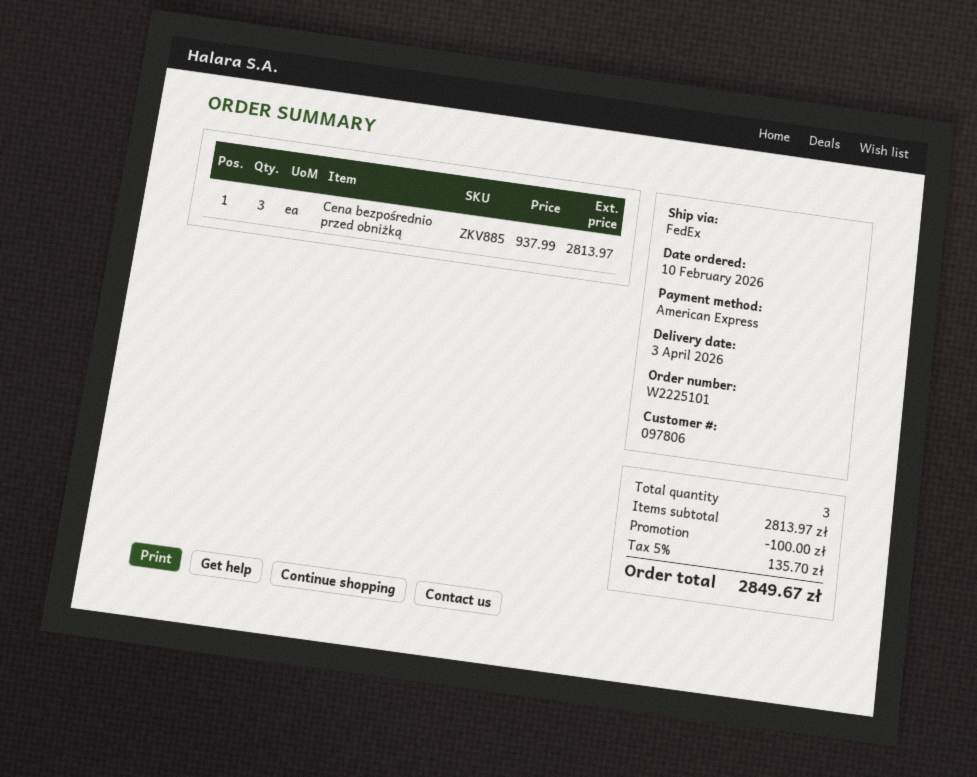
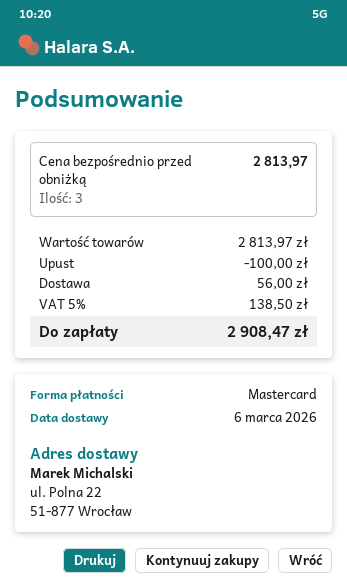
delivery date: 2026-04-03 -> 2026-03-06
payment method: American Express -> Mastercard
shipping: none -> 56.00
tax: 5% = 135.70 -> 5% = 138.50
total: 2849.67 -> 2908.47

